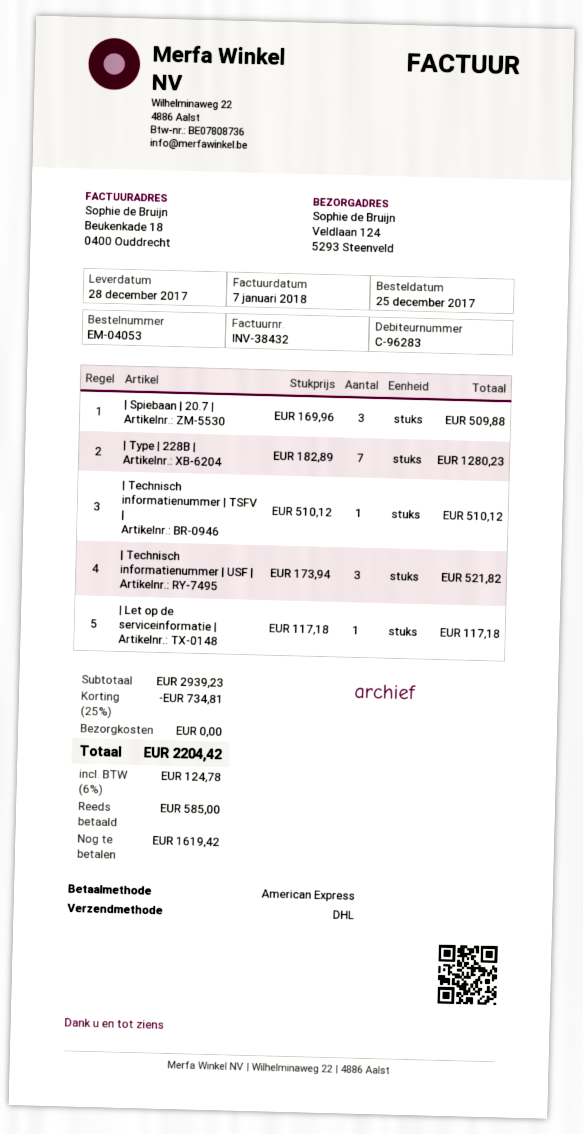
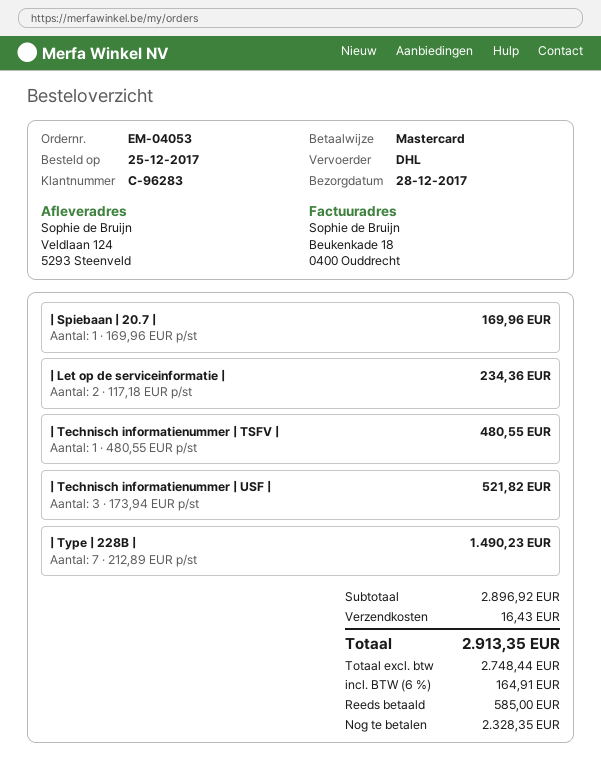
payment method: American Express -> Mastercard
| Spiebaan | 20.7 |: 3 x 169.96 = 509.88 -> 1 x 169.96 = 169.96
| Type | 228B |: 7 x 182.89 = 1280.23 -> 7 x 212.89 = 1490.23
| Technisch informatienummer | TSFV |: 1 x 510.12 = 510.12 -> 1 x 480.55 = 480.55
| Let op de serviceinformatie |: 1 x 117.18 = 117.18 -> 2 x 117.18 = 234.36
subtotal: 2939.23 -> 2896.92
discount: 25% = 734.81 -> none
shipping: 0.00 -> 16.43
tax: 6% = 124.78 -> 6% = 164.91
total: 2204.42 -> 2913.35
balance: 1619.42 -> 2328.35

